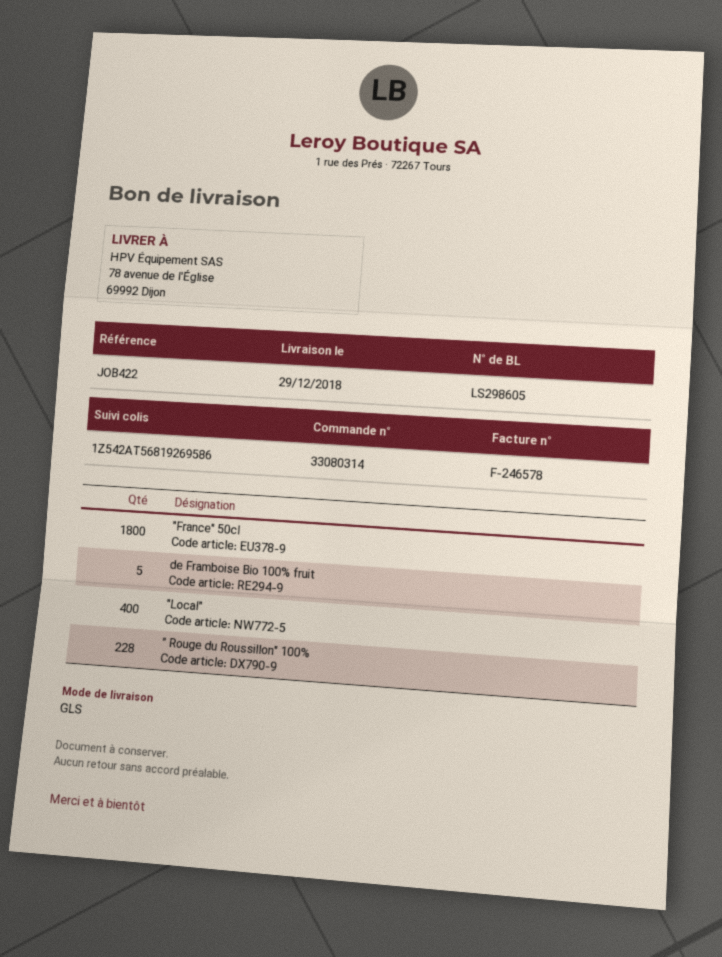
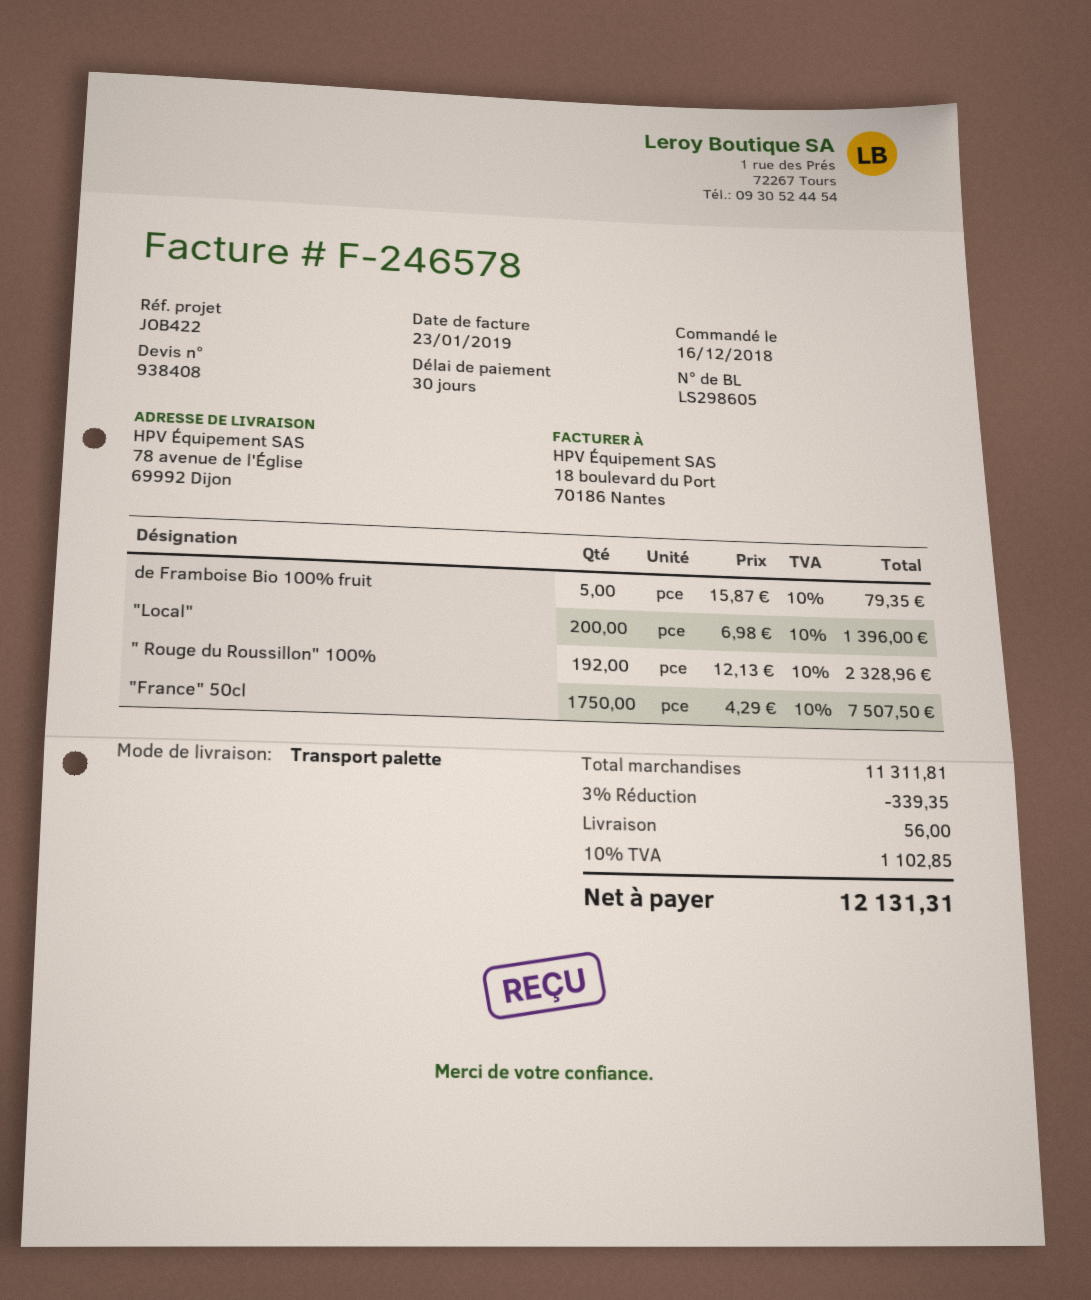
shipping method: GLS -> pallet freight
"France" 50cl: 1800 -> 1750
"Local": 400 -> 200
" Rouge du Roussillon" 100%: 228 -> 192

